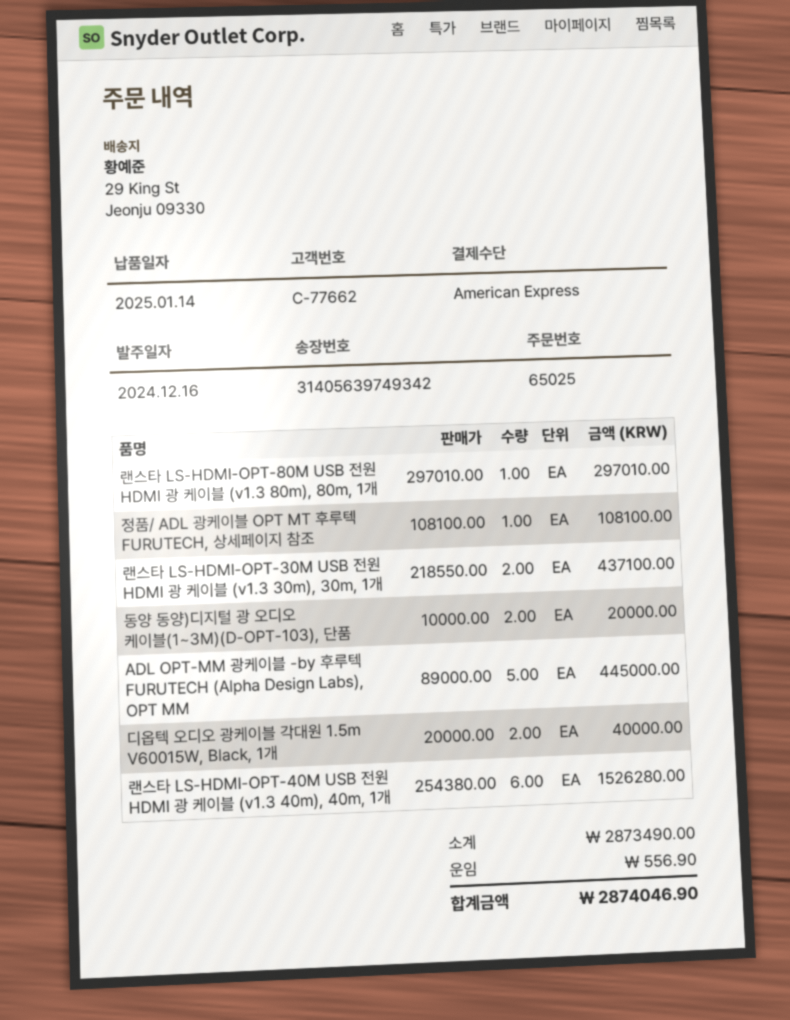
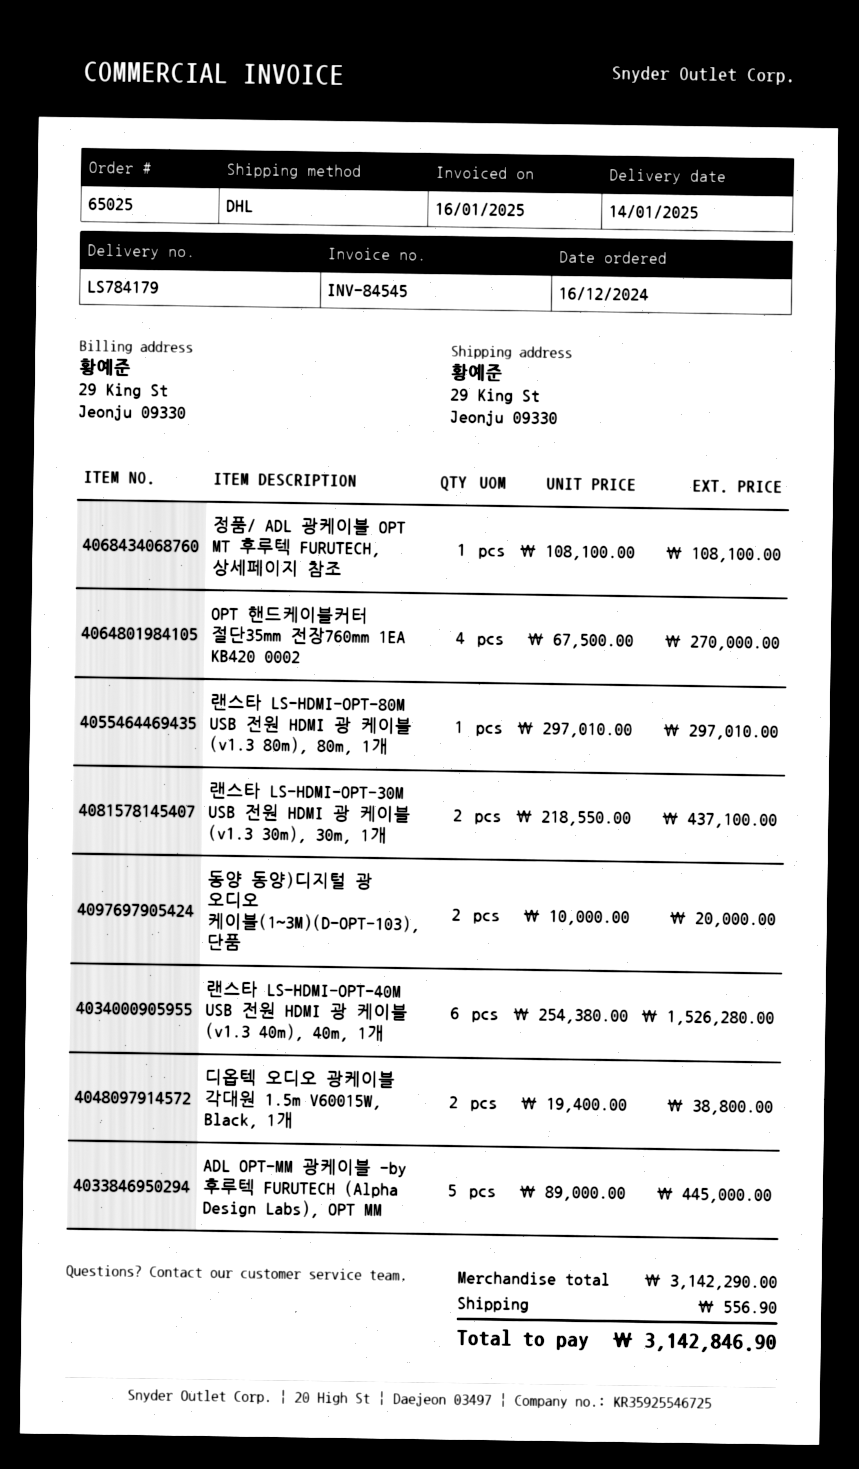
디옵텍 오디오 광케이블 각대원 1.5m V60015W, Black, 1개: 2 x 20000.00 = 40000.00 -> 2 x 19400.00 = 38800.00
OPT 핸드케이블커터 절단35mm 전장760mm 1EA KB420 0002: none -> 4 x 67500.00 = 270000.00
subtotal: 2873490.00 -> 3142290.00
total: 2874046.90 -> 3142846.90

